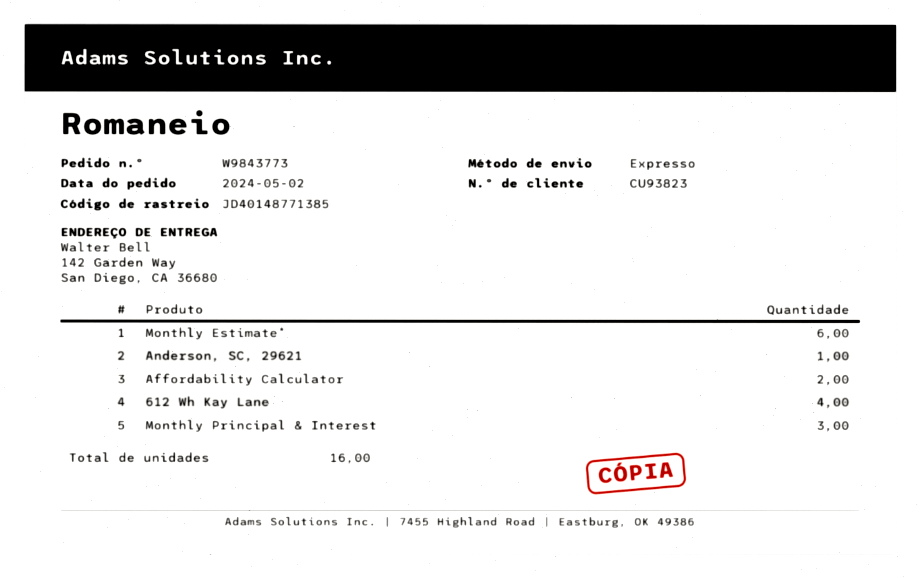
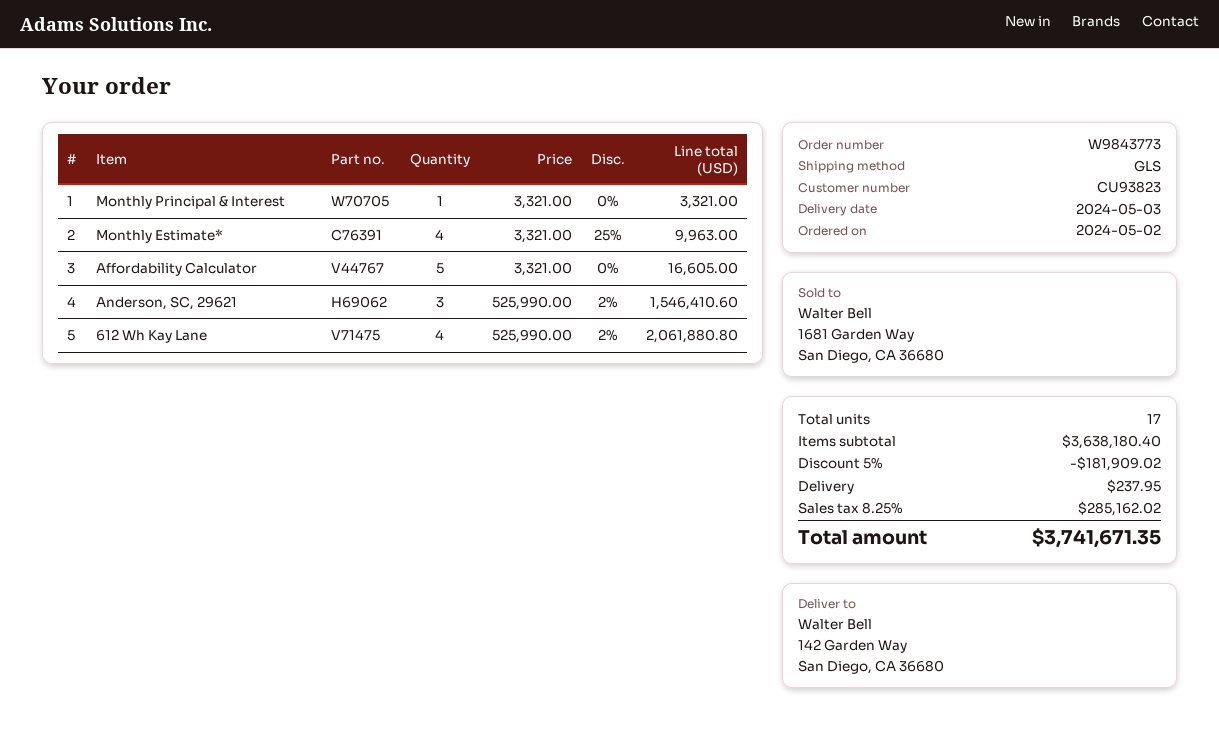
shipping method: express -> GLS
Monthly Estimate*: 6 -> 4
Anderson, SC, 29621: 1 -> 3
Affordability Calculator: 2 -> 5
Monthly Principal & Interest: 3 -> 1
total quantity: 16 -> 17

